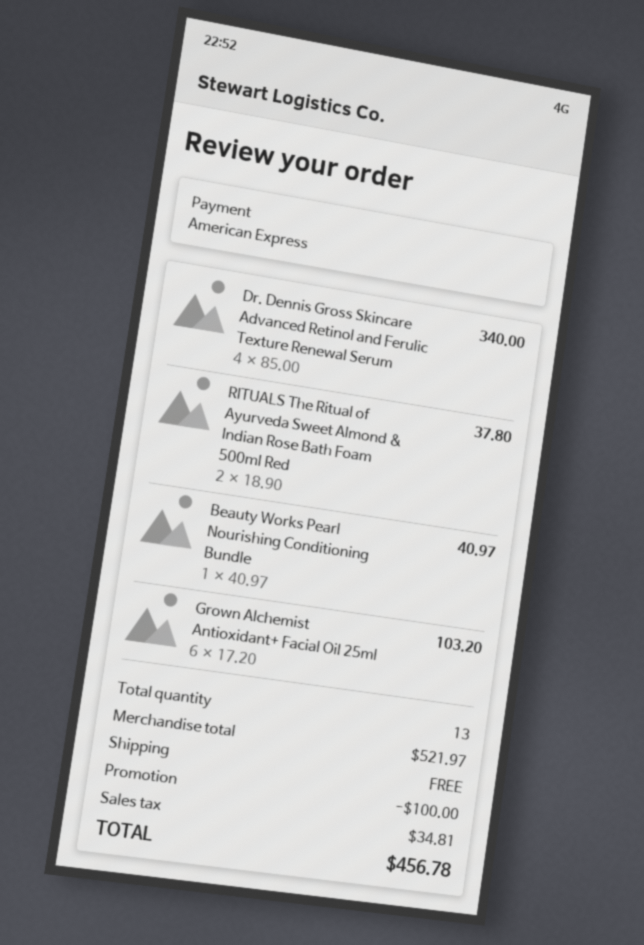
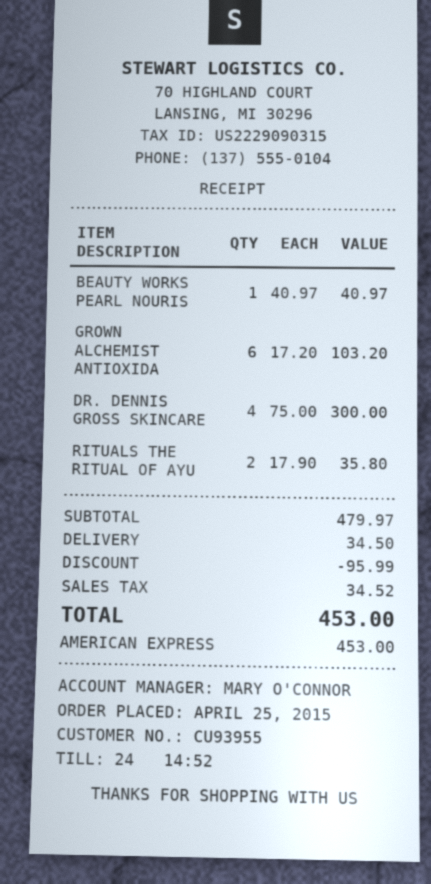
Dr. Dennis Gross Skincare Advanced Retinol and Ferulic Texture Renewal Serum: 4 x 85.00 = 340.00 -> 4 x 75.00 = 300.00
RITUALS The Ritual of Ayurveda Sweet Almond & Indian Rose Bath Foam 500ml Red: 2 x 18.90 = 37.80 -> 2 x 17.90 = 35.80
subtotal: 521.97 -> 479.97
discount: 100.00 -> 95.99
shipping: 0.00 -> 34.50
tax: 34.81 -> 34.52
total: 456.78 -> 453.00

